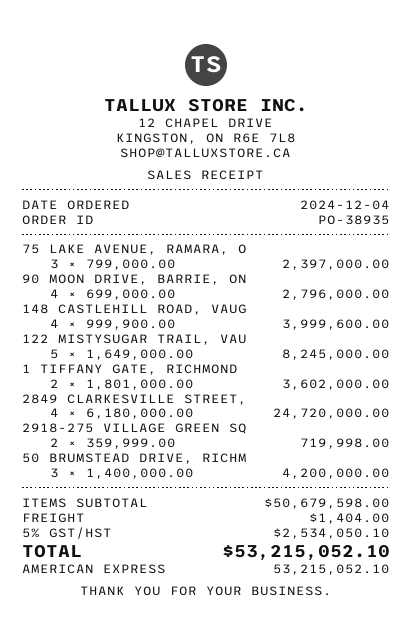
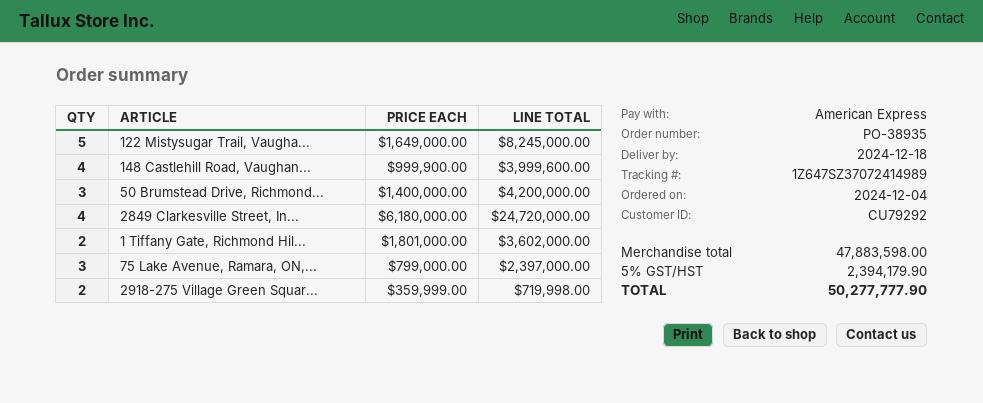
90 MOON DRIVE, BARRIE, ON: 4 x 699000.00 = 2796000.00 -> none
subtotal: 50679598.00 -> 47883598.00
shipping: 1404.00 -> none
tax: 5% = 2534050.10 -> 5% = 2394179.90
total: 53215052.10 -> 50277777.90

